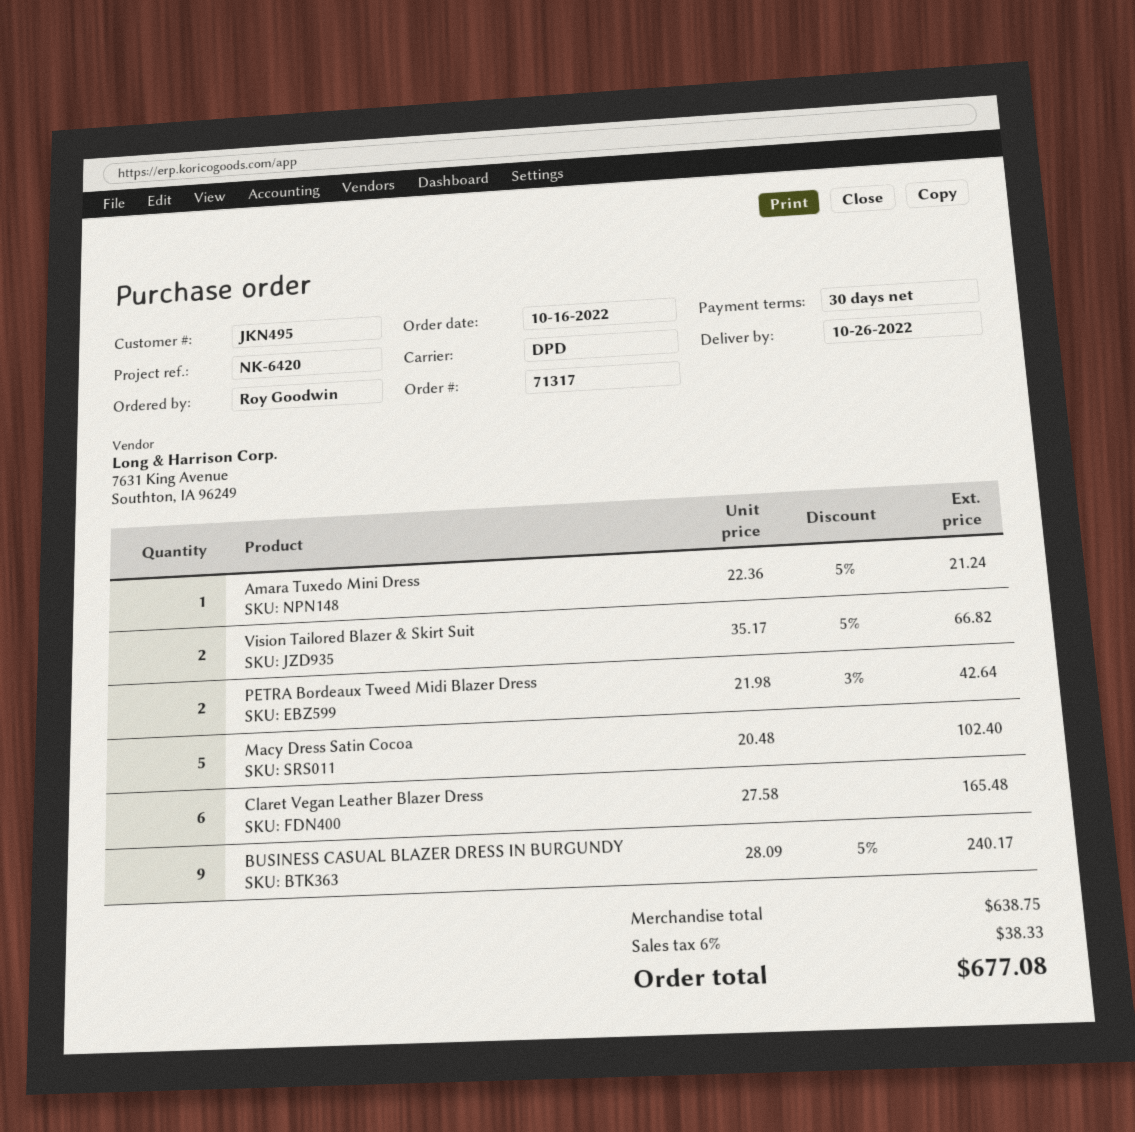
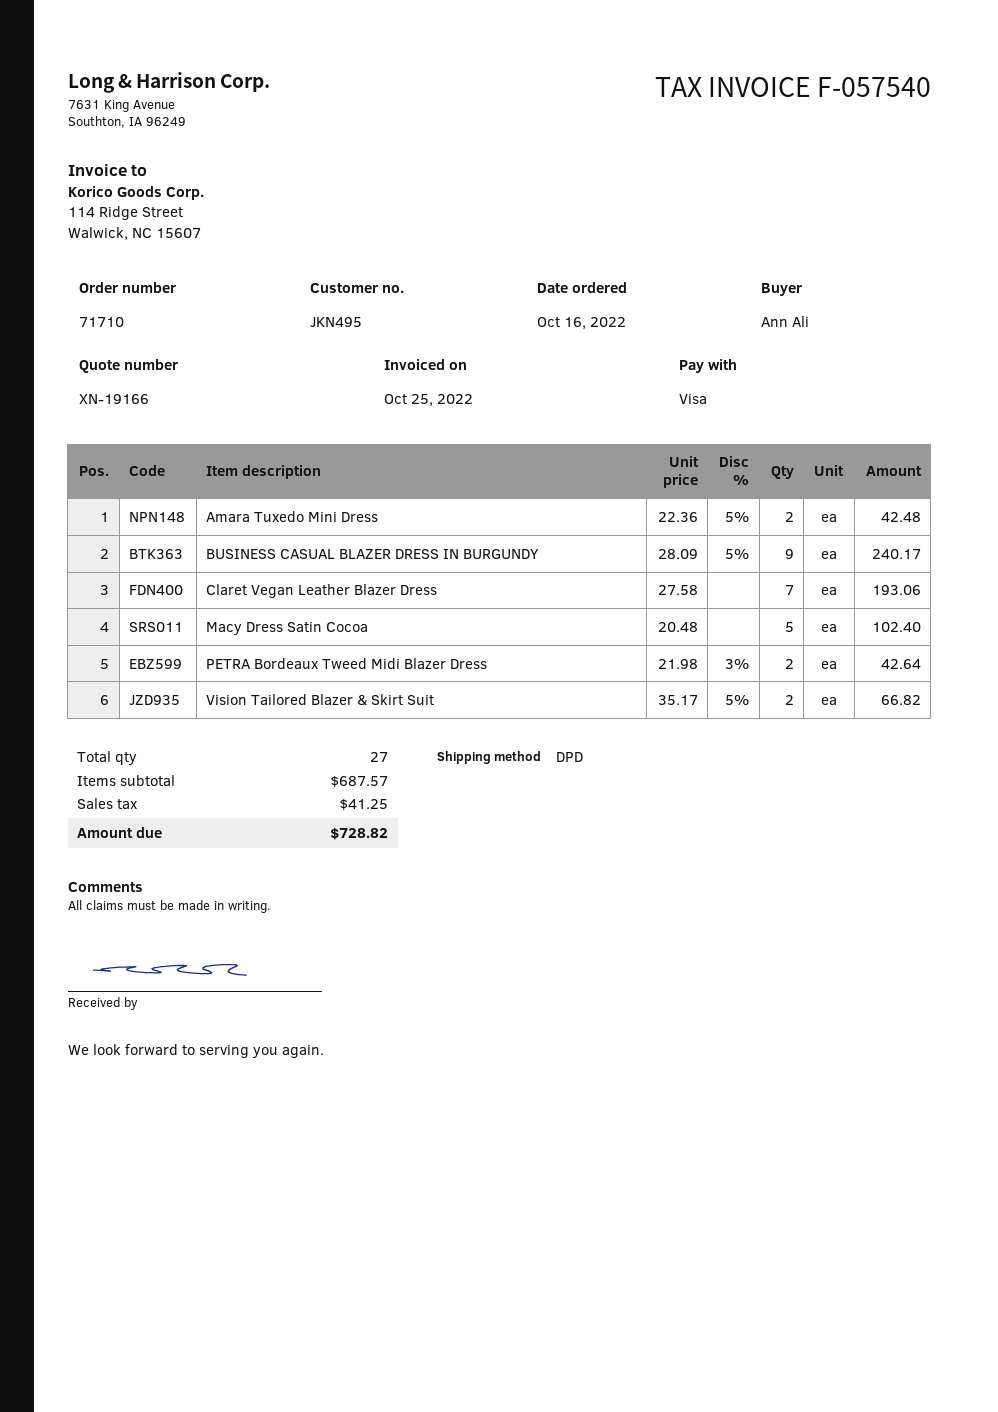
order number: 71317 -> 71710
ordered by: Roy Goodwin -> Ann Ali
Amara Tuxedo Mini Dress: 1 x 22.36 - 5% = 21.24 -> 2 x 22.36 - 5% = 42.48
Claret Vegan Leather Blazer Dress: 6 x 27.58 = 165.48 -> 7 x 27.58 = 193.06
subtotal: 638.75 -> 687.57
tax: 38.33 -> 41.25
total: 677.08 -> 728.82

